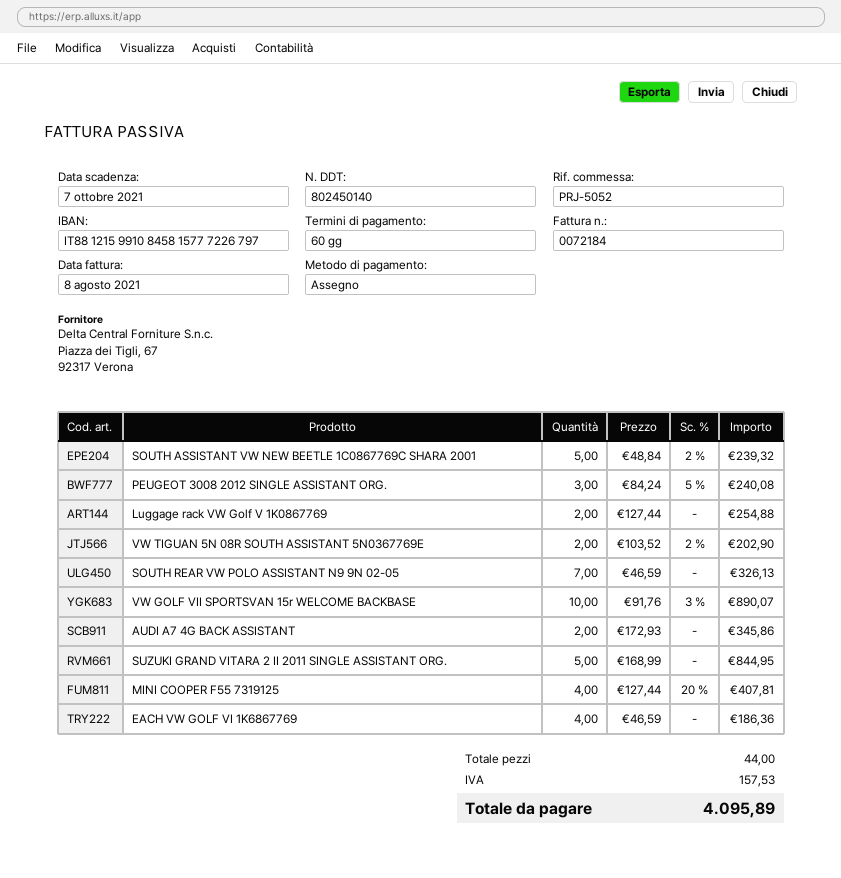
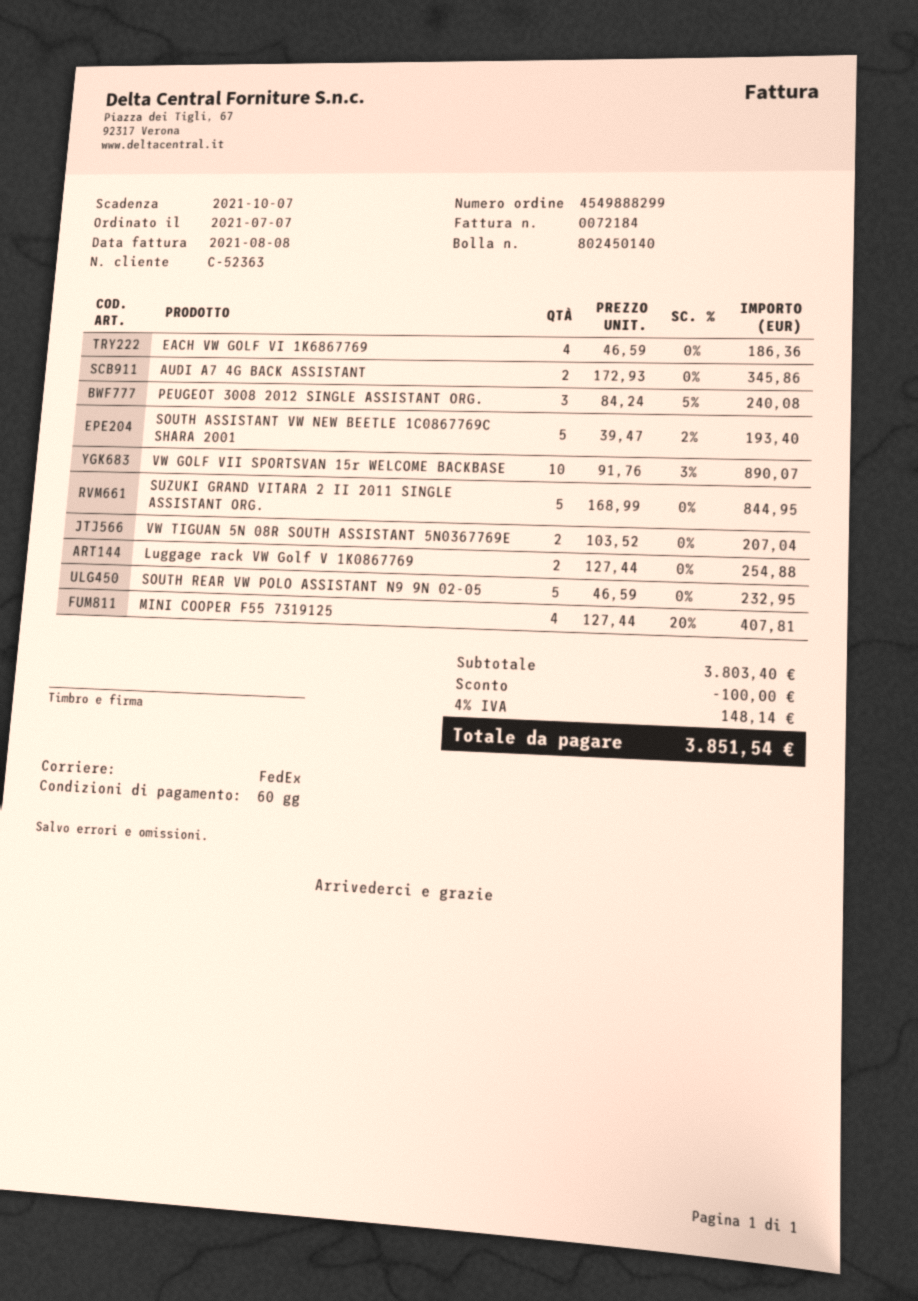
SOUTH ASSISTANT VW NEW BEETLE 1C0867769C SHARA 2001: 5 x 48.84 - 2% = 239.32 -> 5 x 39.47 - 2% = 193.40
VW TIGUAN 5N 08R SOUTH ASSISTANT 5N0367769E: 2 x 103.52 - 2% = 202.90 -> 2 x 103.52 = 207.04
SOUTH REAR VW POLO ASSISTANT N9 9N 02-05: 7 x 46.59 = 326.13 -> 5 x 46.59 = 232.95
discount: none -> 100.00
tax: 157.53 -> 148.14
total: 4095.89 -> 3851.54

